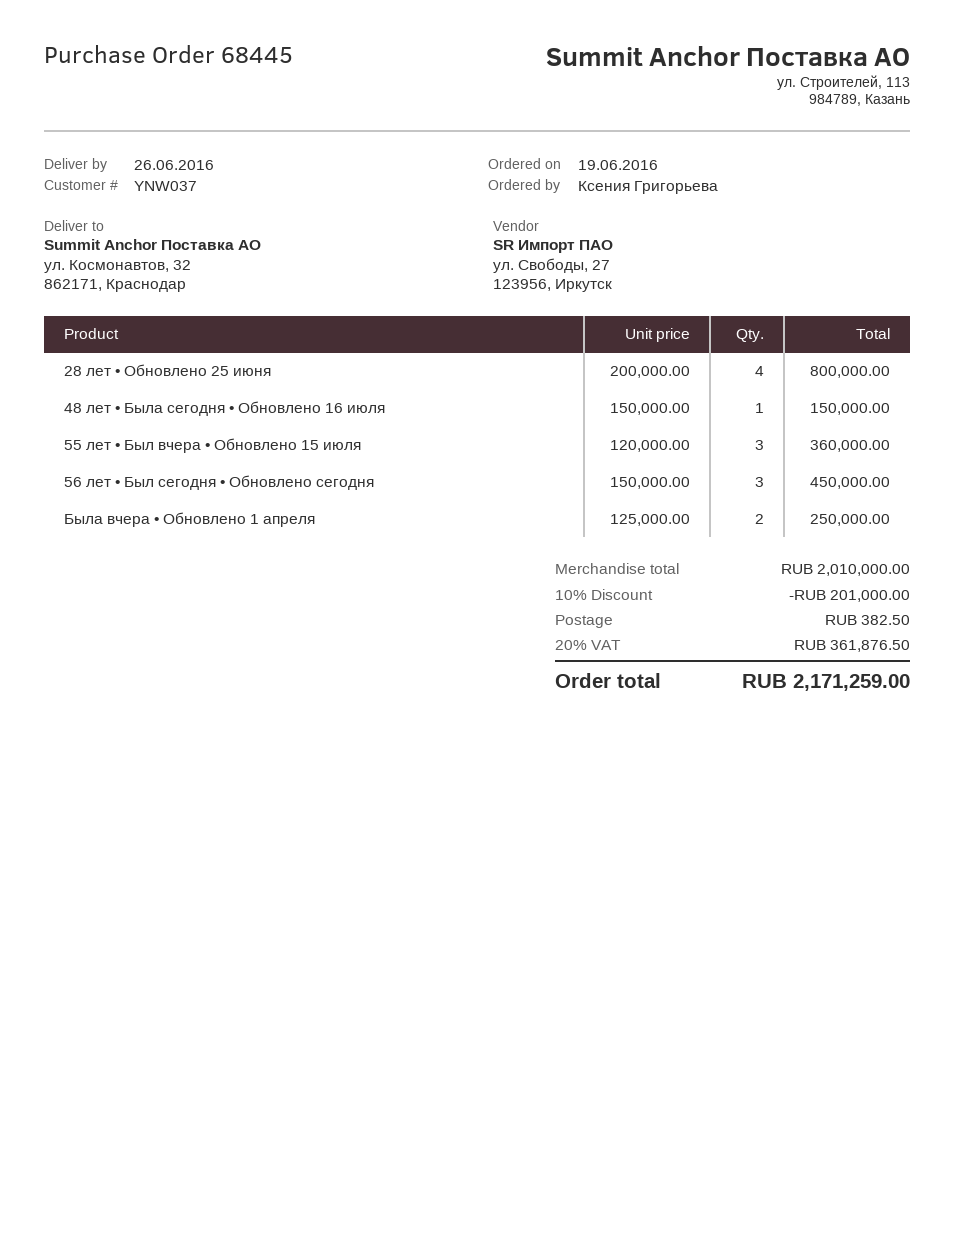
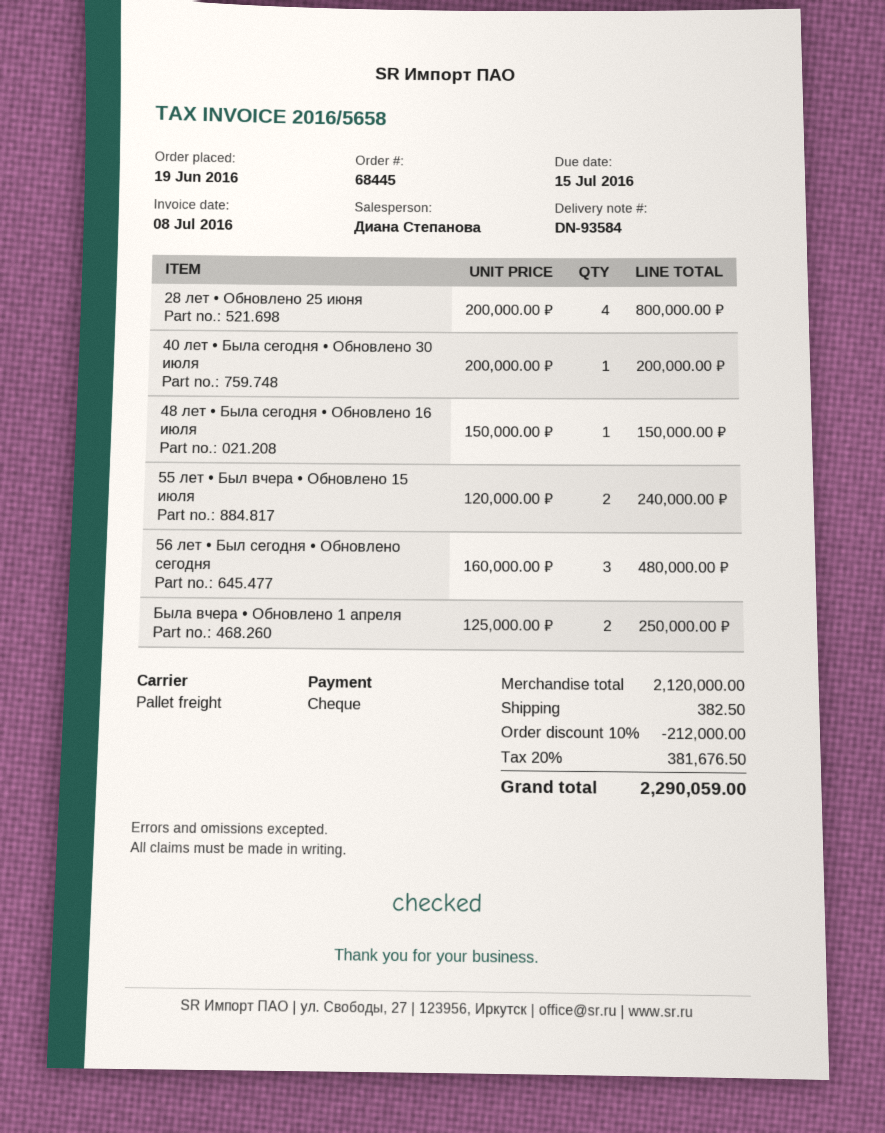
55 лет • Был вчера • Обновлено 15 июля: 3 x 120000.00 = 360000.00 -> 2 x 120000.00 = 240000.00
56 лет • Был сегодня • Обновлено сегодня: 3 x 150000.00 = 450000.00 -> 3 x 160000.00 = 480000.00
40 лет • Была сегодня • Обновлено 30 июля: none -> 1 x 200000.00 = 200000.00
subtotal: 2010000.00 -> 2120000.00
discount: 10% = 201000.00 -> 10% = 212000.00
tax: 20% = 361876.50 -> 20% = 381676.50
total: 2171259.00 -> 2290059.00

